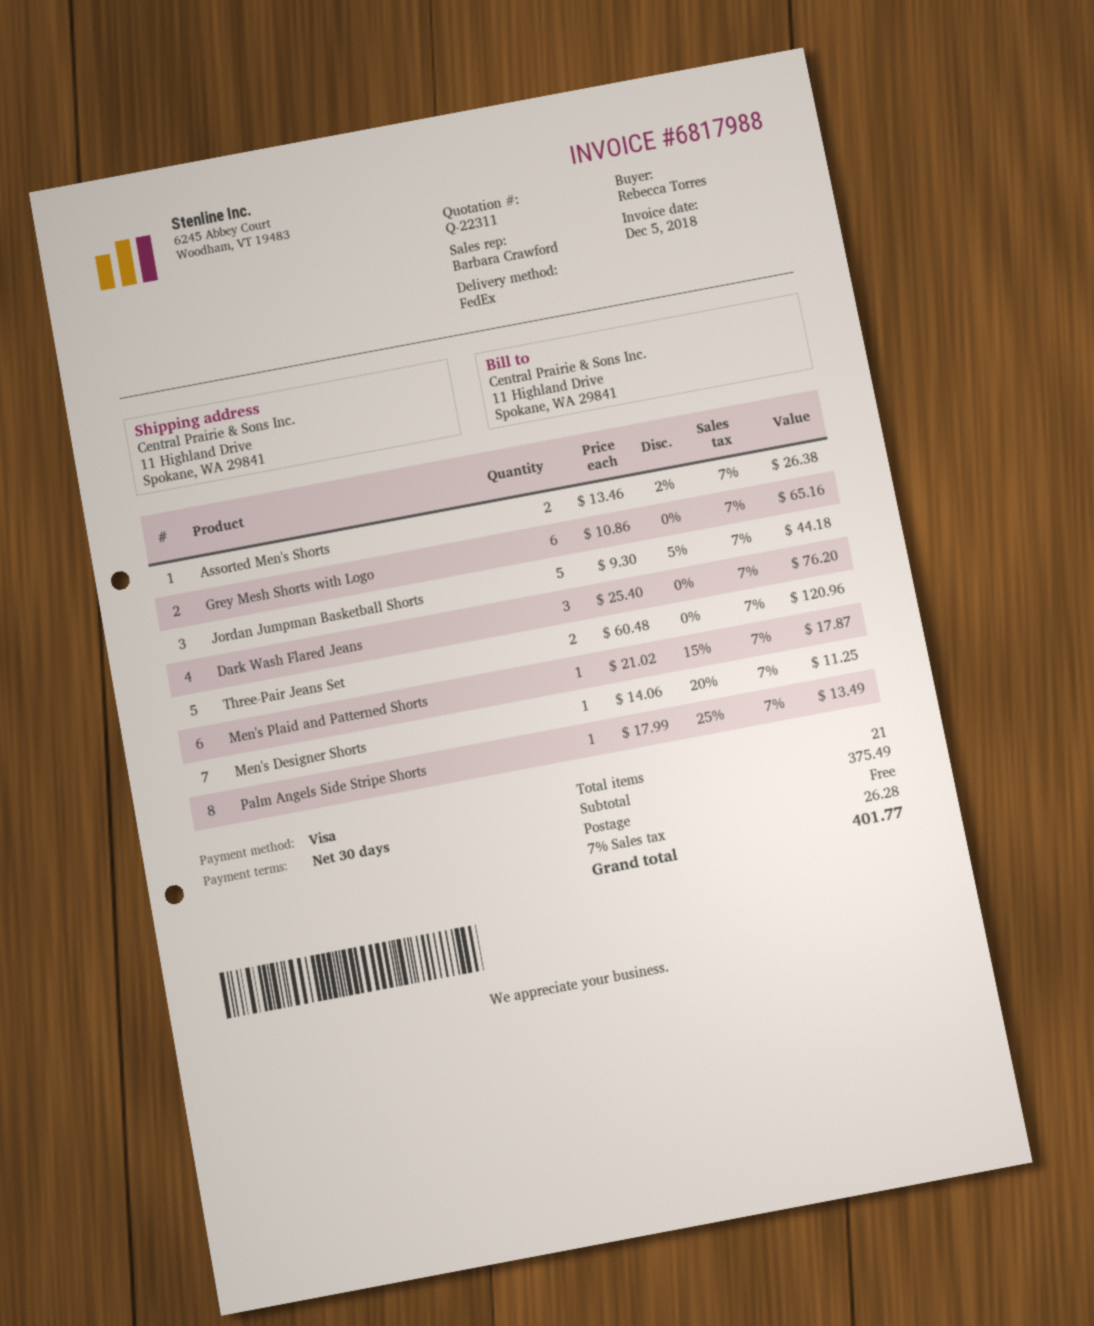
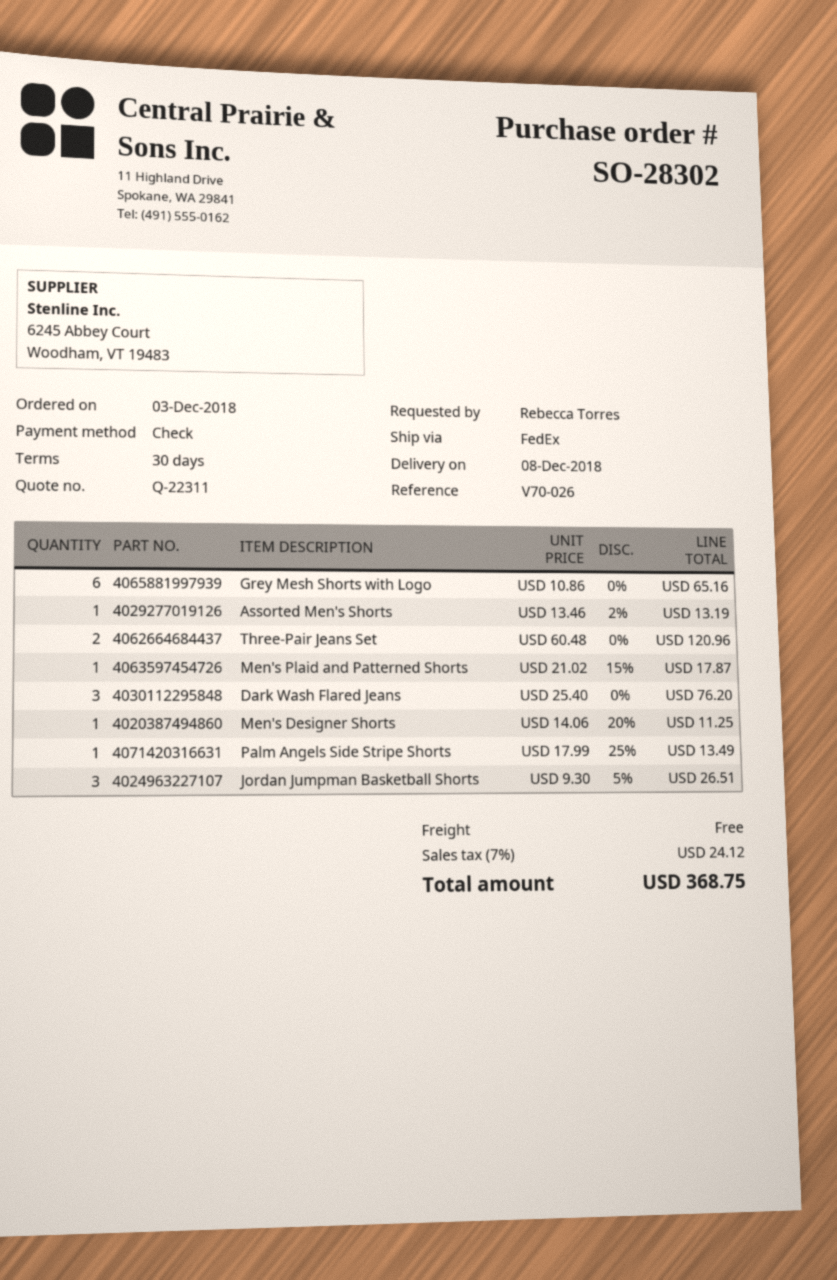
payment method: Visa -> cheque
Assorted Men's Shorts: 2 x 13.46 - 2% = 26.38 -> 1 x 13.46 - 2% = 13.19
Jordan Jumpman Basketball Shorts: 5 x 9.30 - 5% = 44.18 -> 3 x 9.30 - 5% = 26.51
tax: 7% = 26.28 -> 7% = 24.12
total: 401.77 -> 368.75

